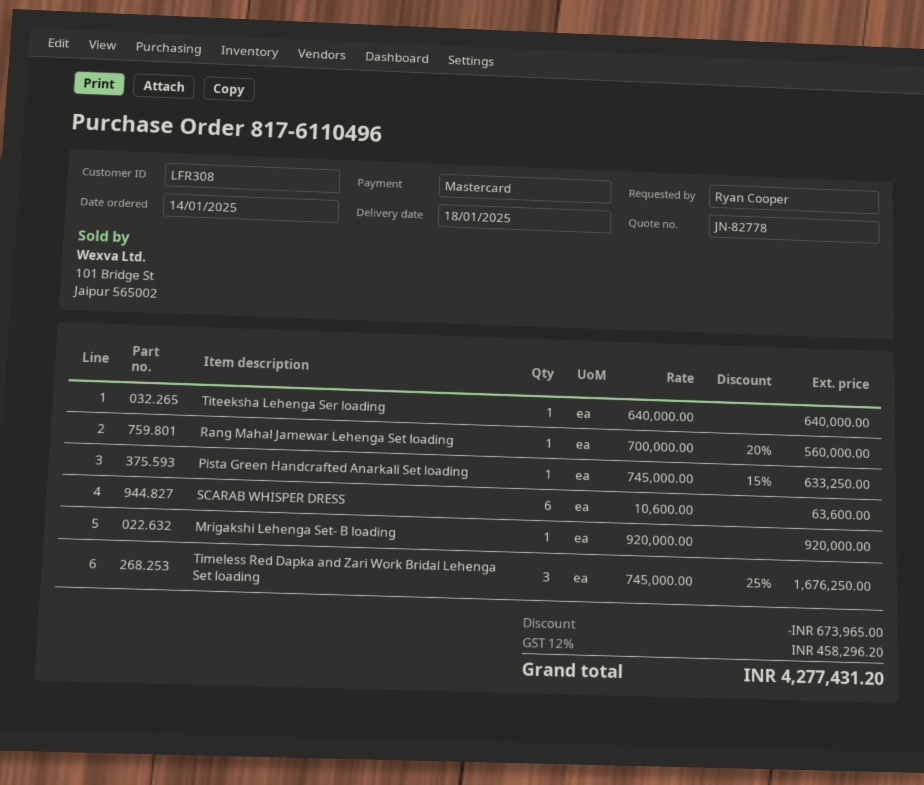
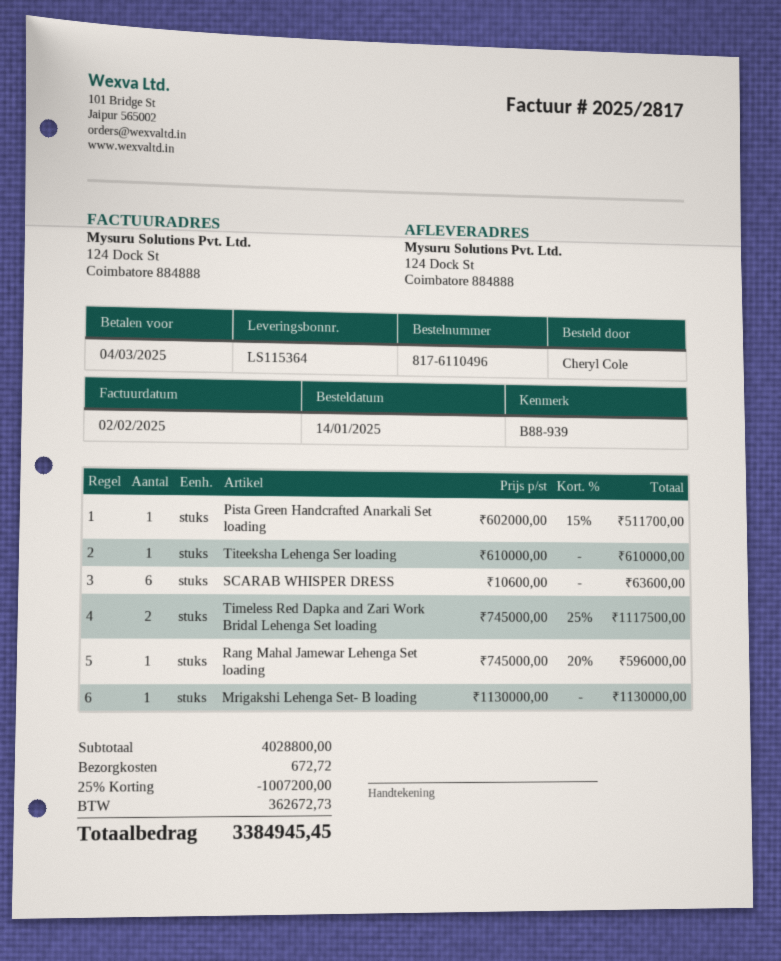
ordered by: Ryan Cooper -> Cheryl Cole
Titeeksha Lehenga Ser loading: 1 x 640000.00 = 640000.00 -> 1 x 610000.00 = 610000.00
Rang Mahal Jamewar Lehenga Set loading: 1 x 700000.00 - 20% = 560000.00 -> 1 x 745000.00 - 20% = 596000.00
Pista Green Handcrafted Anarkali Set loading: 1 x 745000.00 - 15% = 633250.00 -> 1 x 602000.00 - 15% = 511700.00
Mrigakshi Lehenga Set- B loading: 1 x 920000.00 = 920000.00 -> 1 x 1130000.00 = 1130000.00
Timeless Red Dapka and Zari Work Bridal Lehenga Set loading: 3 x 745000.00 - 25% = 1676250.00 -> 2 x 745000.00 - 25% = 1117500.00
discount: 673965.00 -> 1007200.00
shipping: none -> 672.72
tax: 458296.20 -> 362672.73
total: 4277431.20 -> 3384945.45

